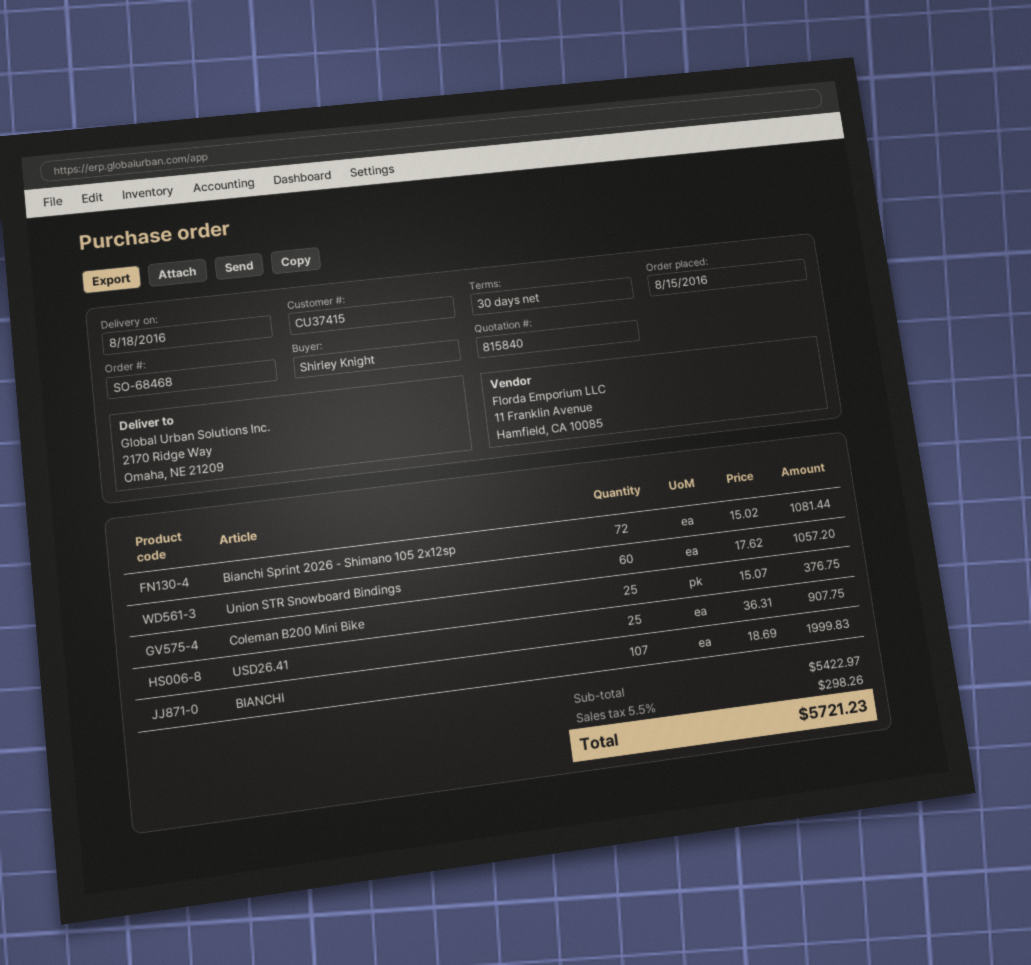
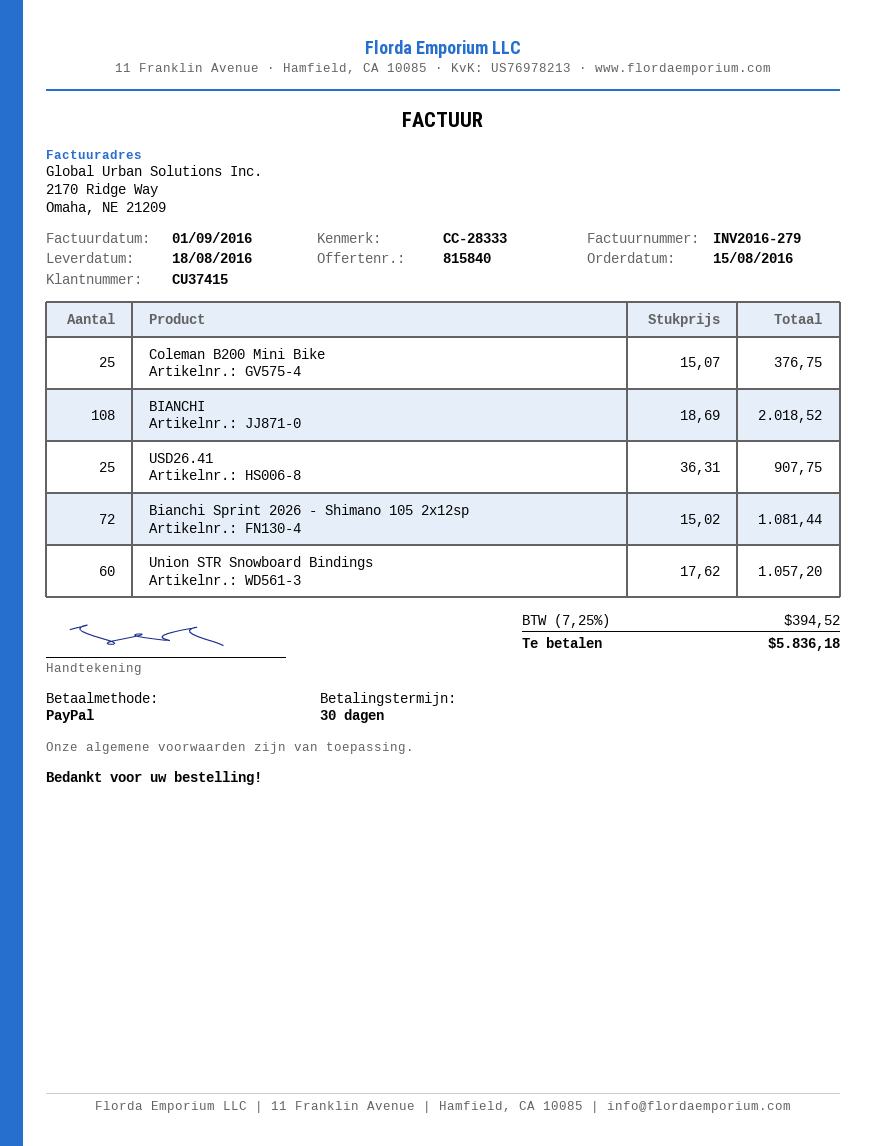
BIANCHI: 107 x 18.69 = 1999.83 -> 108 x 18.69 = 2018.52
tax: 5.5% = 298.26 -> 7.25% = 394.52
total: 5721.23 -> 5836.18

